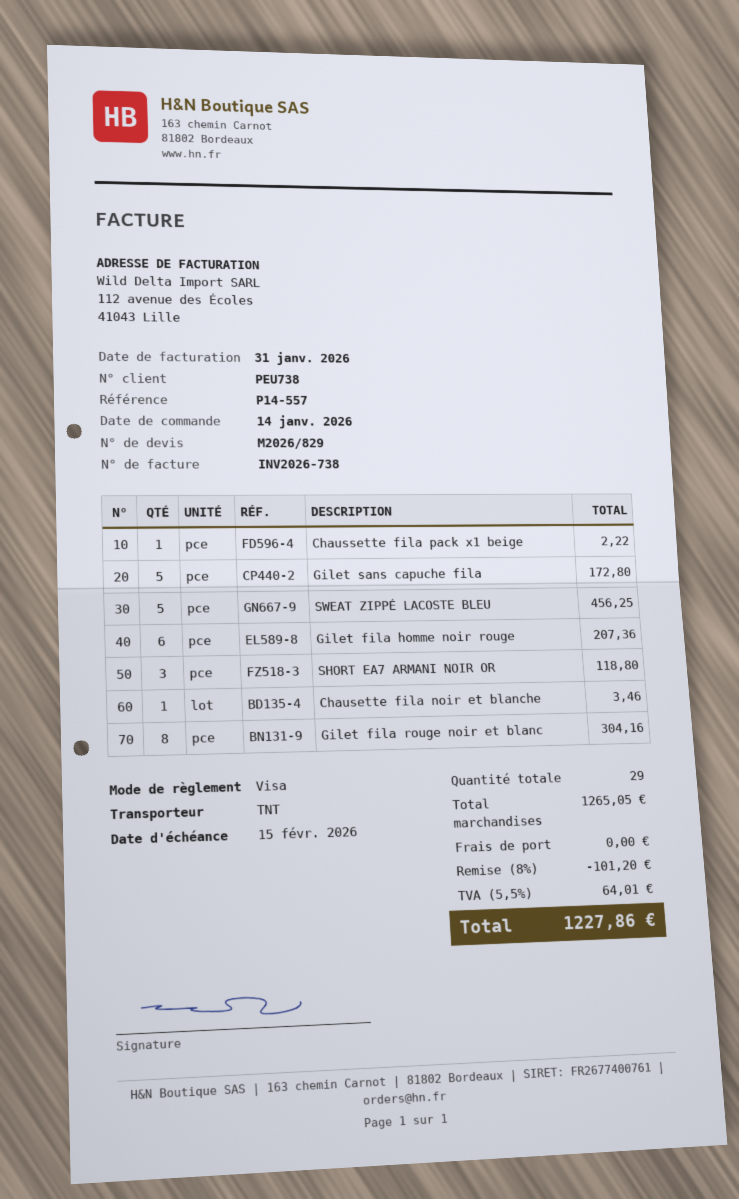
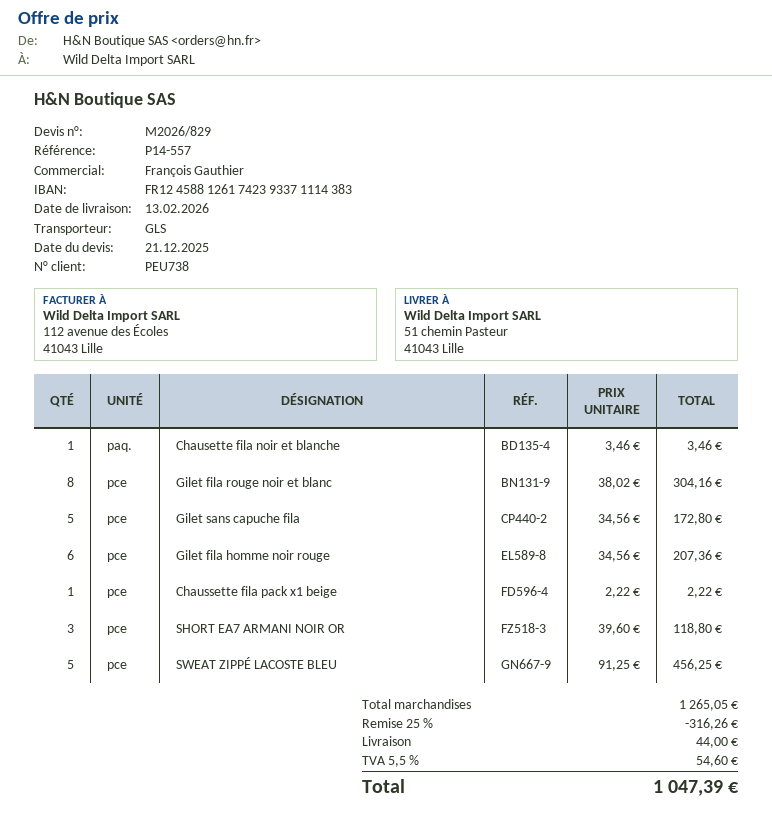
shipping method: TNT -> GLS
discount: 8% = 101.20 -> 25% = 316.26
shipping: 0.00 -> 44.00
tax: 5.5% = 64.01 -> 5.5% = 54.60
total: 1227.86 -> 1047.39

